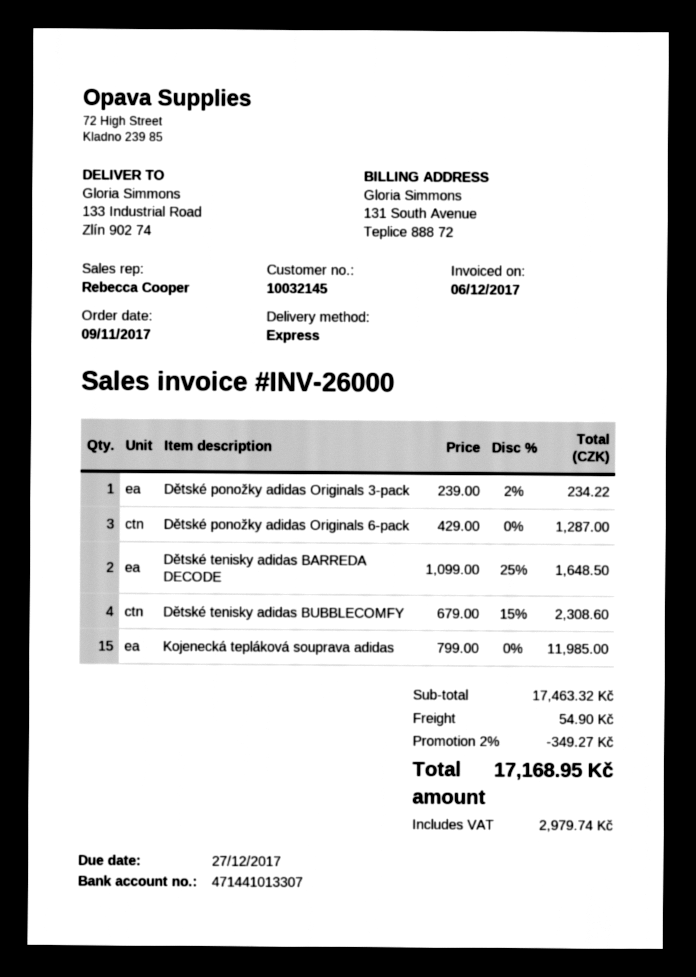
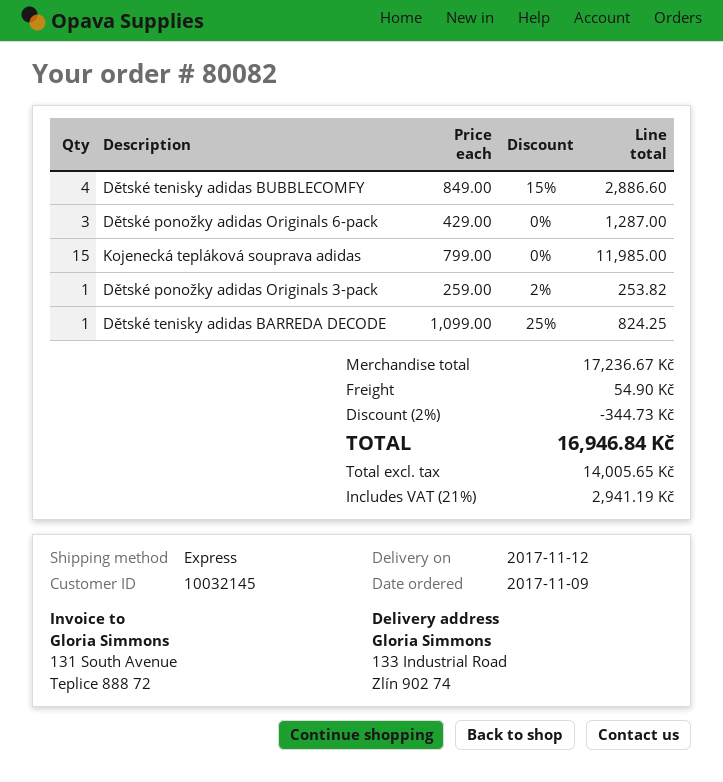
Dětské ponožky adidas Originals 3-pack: 1 x 239.00 - 2% = 234.22 -> 1 x 259.00 - 2% = 253.82
Dětské tenisky adidas BARREDA DECODE: 2 x 1099.00 - 25% = 1648.50 -> 1 x 1099.00 - 25% = 824.25
Dětské tenisky adidas BUBBLECOMFY: 4 x 679.00 - 15% = 2308.60 -> 4 x 849.00 - 15% = 2886.60
subtotal: 17463.32 -> 17236.67
discount: 2% = 349.27 -> 2% = 344.73
tax: 2979.74 -> 2941.19
total: 17168.95 -> 16946.84

